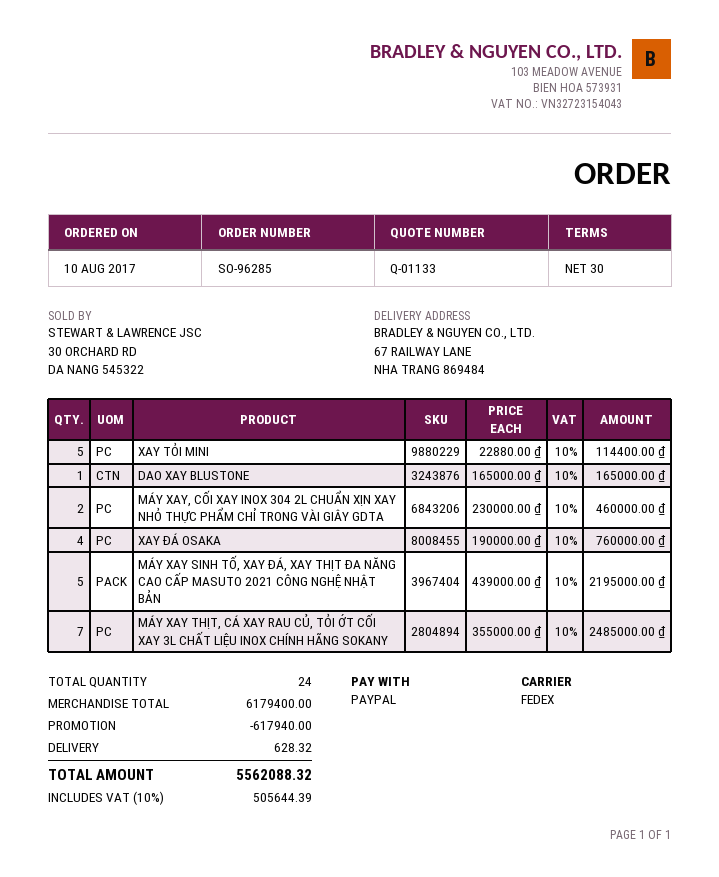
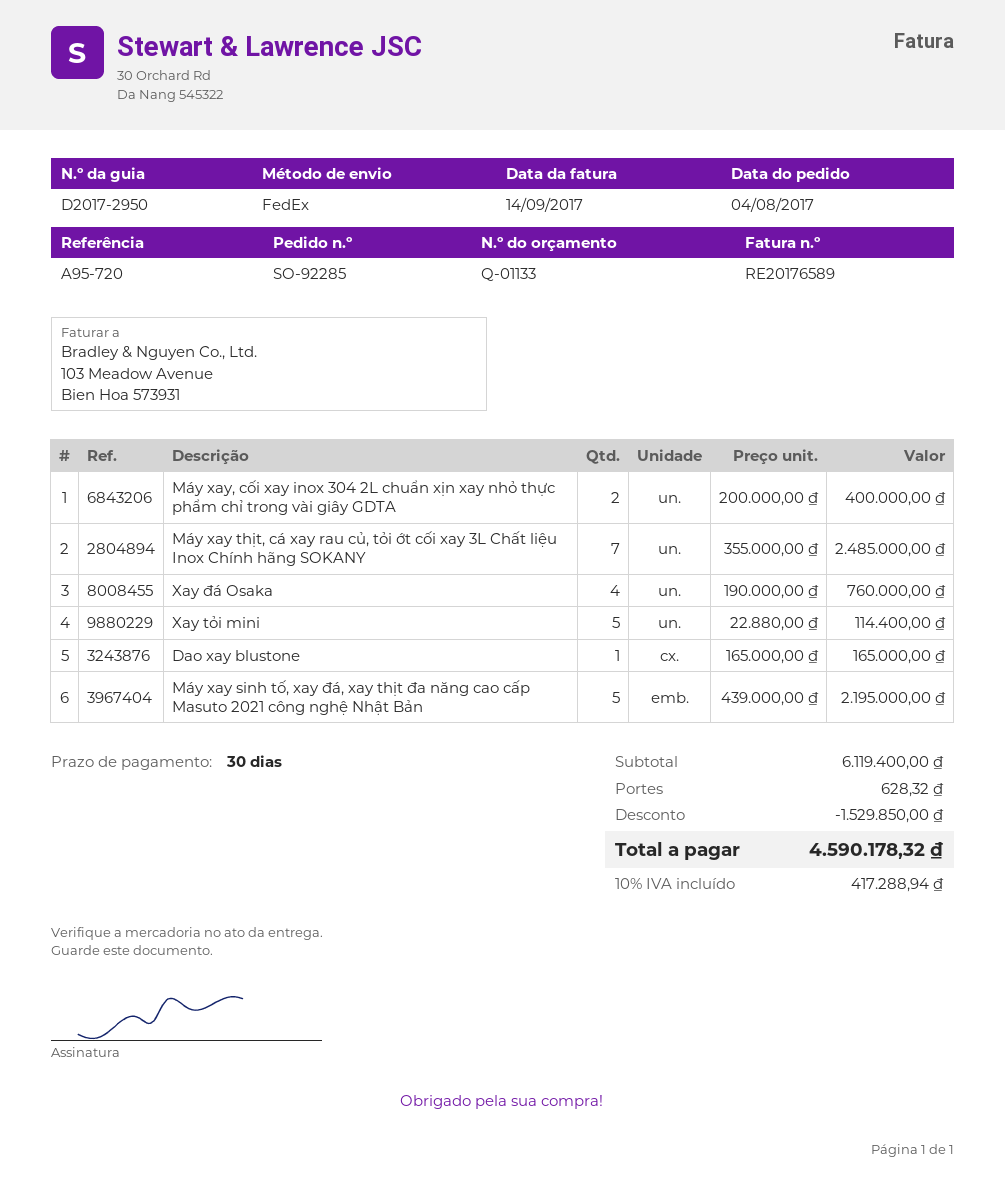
order number: SO-96285 -> SO-92285
order date: 2017-08-10 -> 2017-08-04
MÁY XAY, CỐI XAY INOX 304 2L CHUẨN XỊN XAY NHỎ THỰC PHẨM CHỈ TRONG VÀI GIÂY GDTA: 2 x 230000.00 = 460000.00 -> 2 x 200000.00 = 400000.00
subtotal: 6179400.00 -> 6119400.00
discount: 617940.00 -> 1529850.00
tax: 10% = 505644.39 -> 10% = 417288.94
total: 5562088.32 -> 4590178.32

